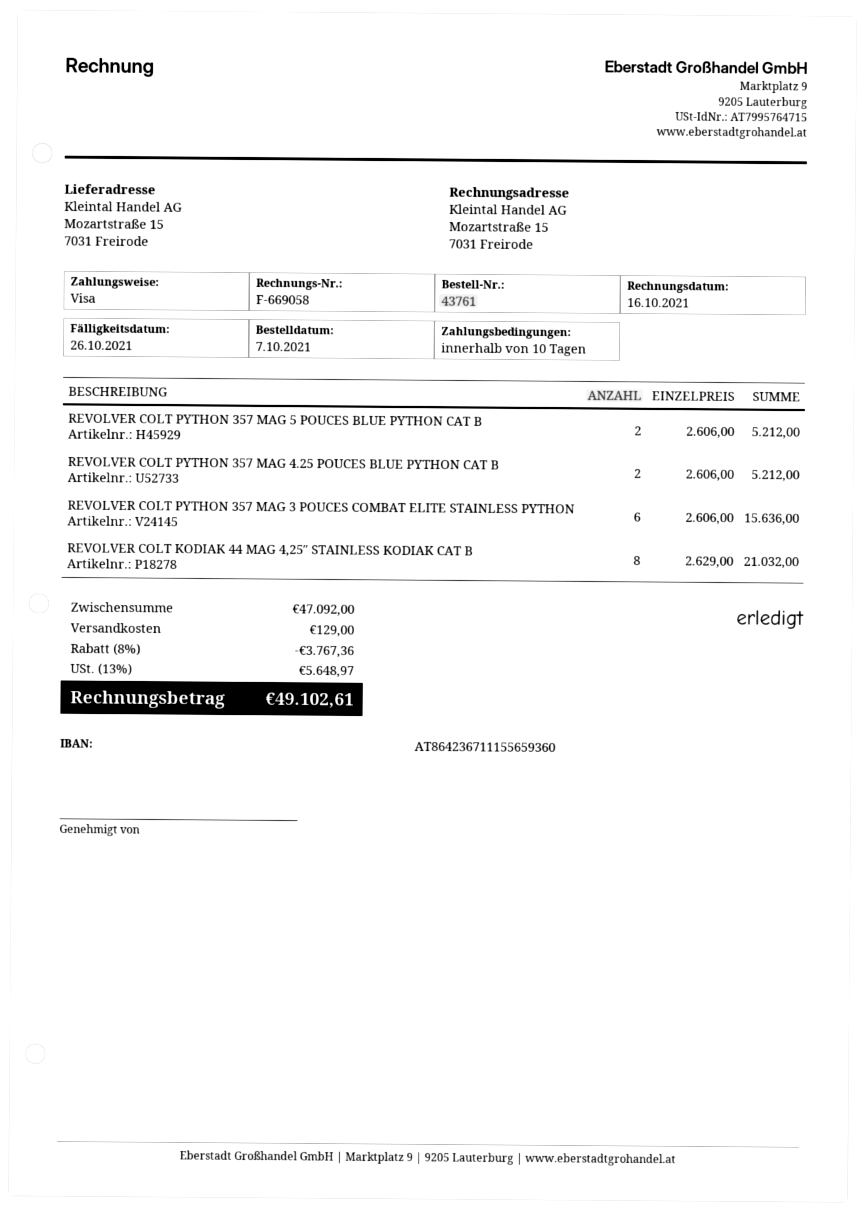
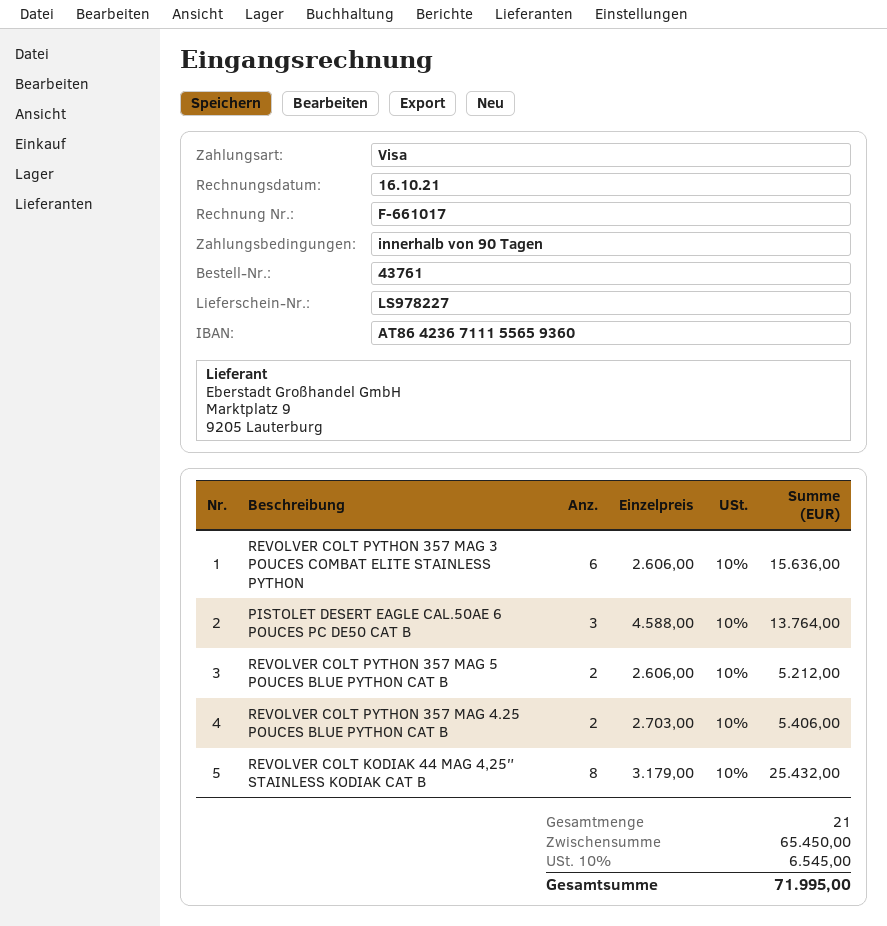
invoice number: F-669058 -> F-661017
payment terms: 10 days -> 90 days
REVOLVER COLT PYTHON 357 MAG 4.25 POUCES BLUE PYTHON CAT B: 2 x 2606.00 = 5212.00 -> 2 x 2703.00 = 5406.00
REVOLVER COLT KODIAK 44 MAG 4,25″ STAINLESS KODIAK CAT B: 8 x 2629.00 = 21032.00 -> 8 x 3179.00 = 25432.00
PISTOLET DESERT EAGLE CAL.50AE 6 POUCES PC DE50 CAT B: none -> 3 x 4588.00 = 13764.00
subtotal: 47092.00 -> 65450.00
discount: 8% = 3767.36 -> none
shipping: 129.00 -> none
tax: 13% = 5648.97 -> 10% = 6545.00
total: 49102.61 -> 71995.00

